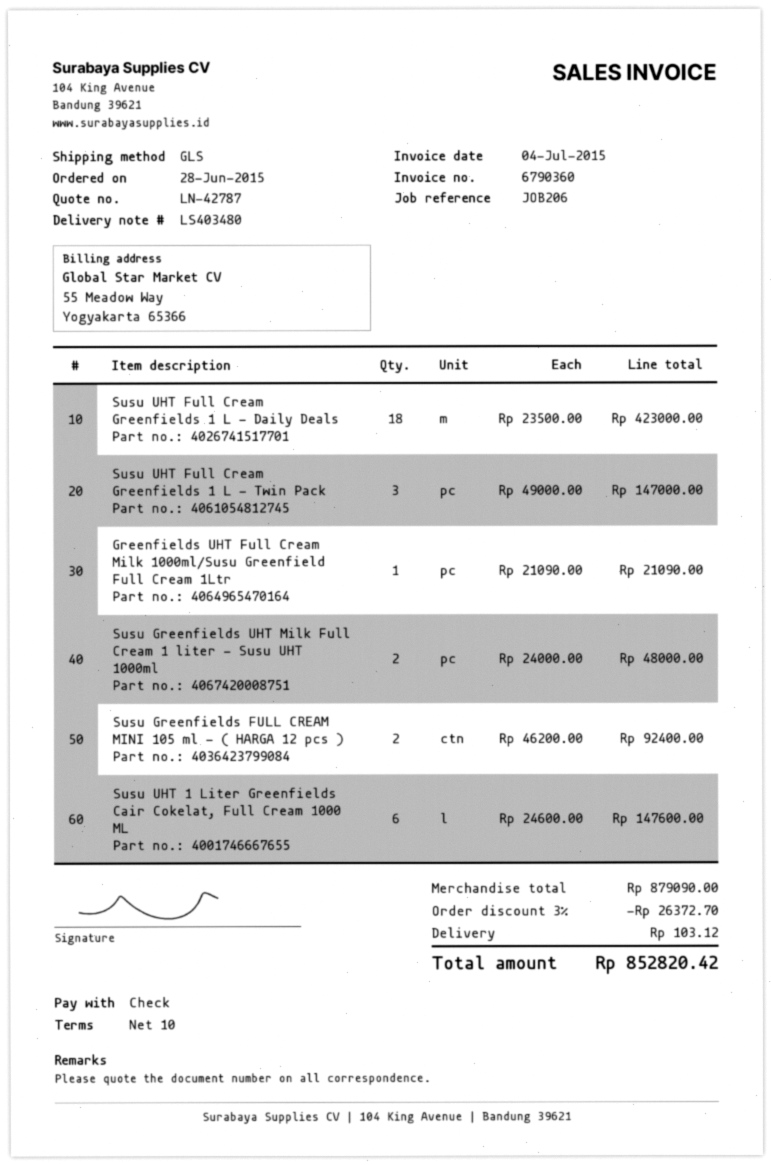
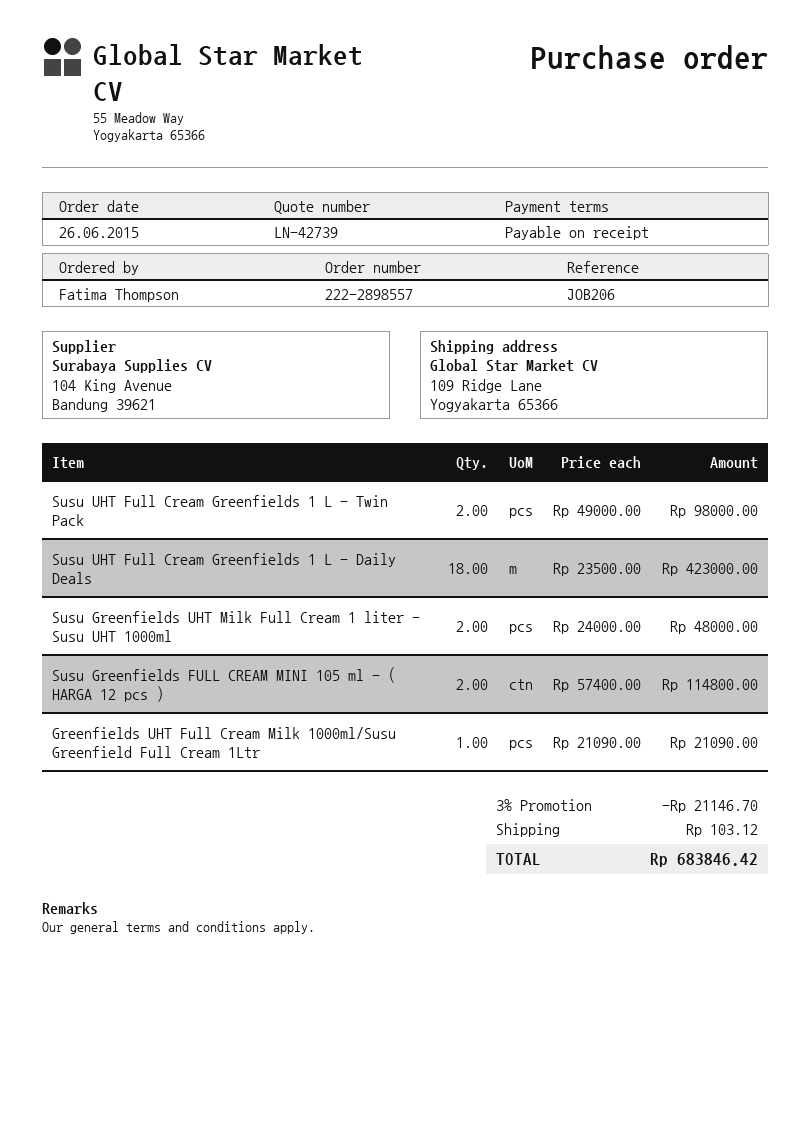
quote number: LN-42787 -> LN-42739
order date: 2015-06-28 -> 2015-06-26
payment terms: 10 days -> on receipt
Susu UHT Full Cream Greenfields 1 L - Twin Pack: 3 x 49000.00 = 147000.00 -> 2 x 49000.00 = 98000.00
Susu Greenfields FULL CREAM MINI 105 ml - ( HARGA 12 pcs ): 2 x 46200.00 = 92400.00 -> 2 x 57400.00 = 114800.00
Susu UHT 1 Liter Greenfields Cair Cokelat, Full Cream 1000 ML: 6 x 24600.00 = 147600.00 -> none
discount: 3% = 26372.70 -> 3% = 21146.70
total: 852820.42 -> 683846.42

